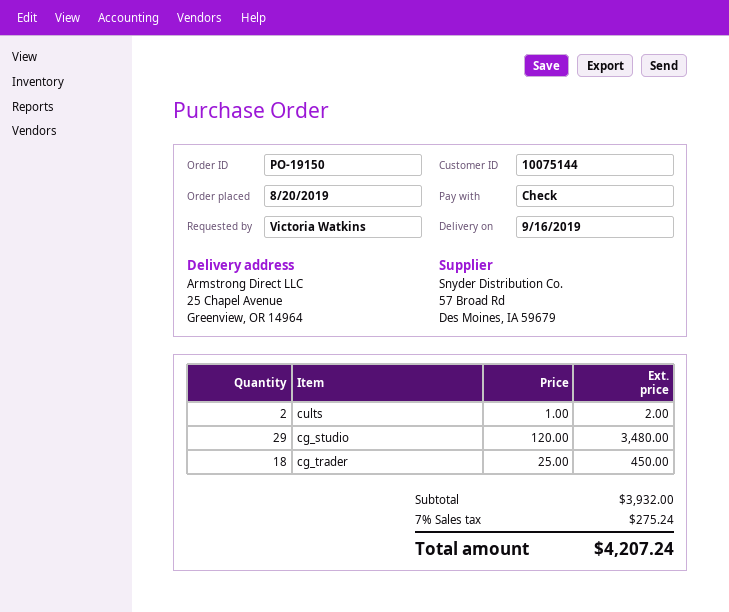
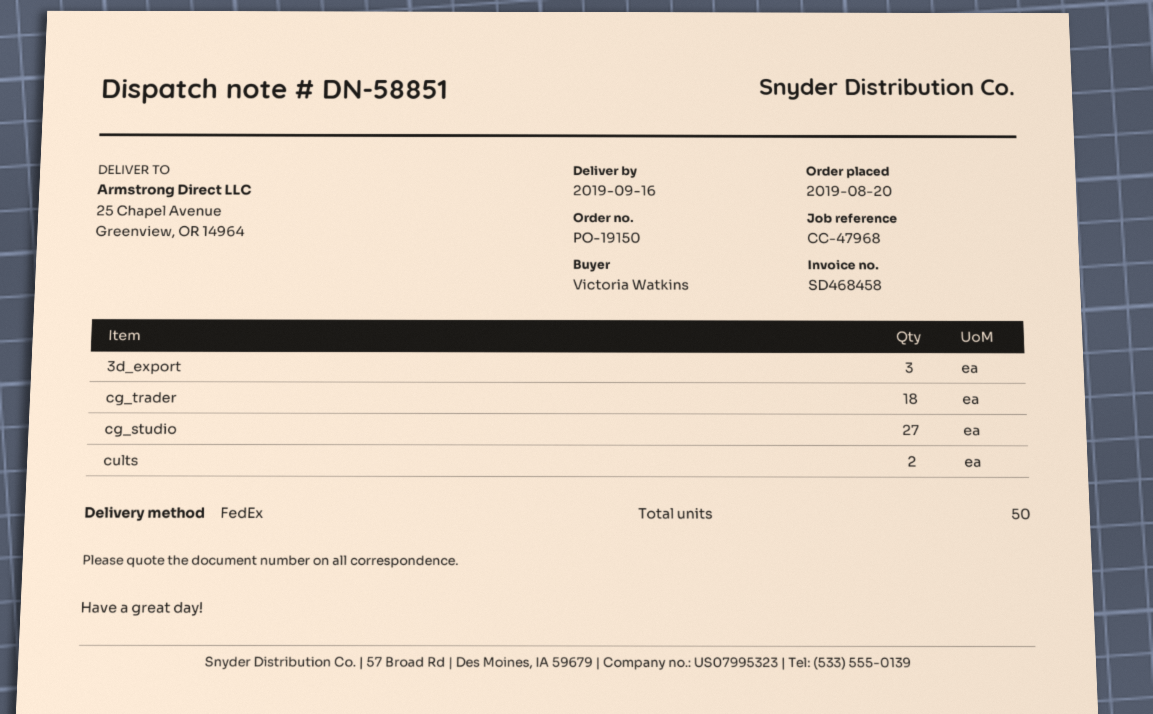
cg_studio: 29 -> 27
3d_export: none -> 3

